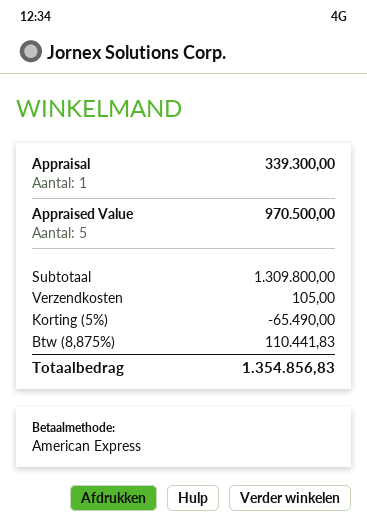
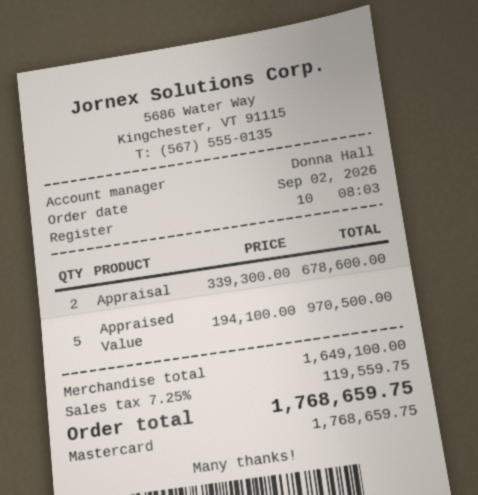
payment method: American Express -> Mastercard
Appraisal: 1 for 339300.00 -> 2 for 678600.00
subtotal: 1309800.00 -> 1649100.00
discount: 5% = 65490.00 -> none
shipping: 105.00 -> none
tax: 8.875% = 110441.83 -> 7.25% = 119559.75
total: 1354856.83 -> 1768659.75

